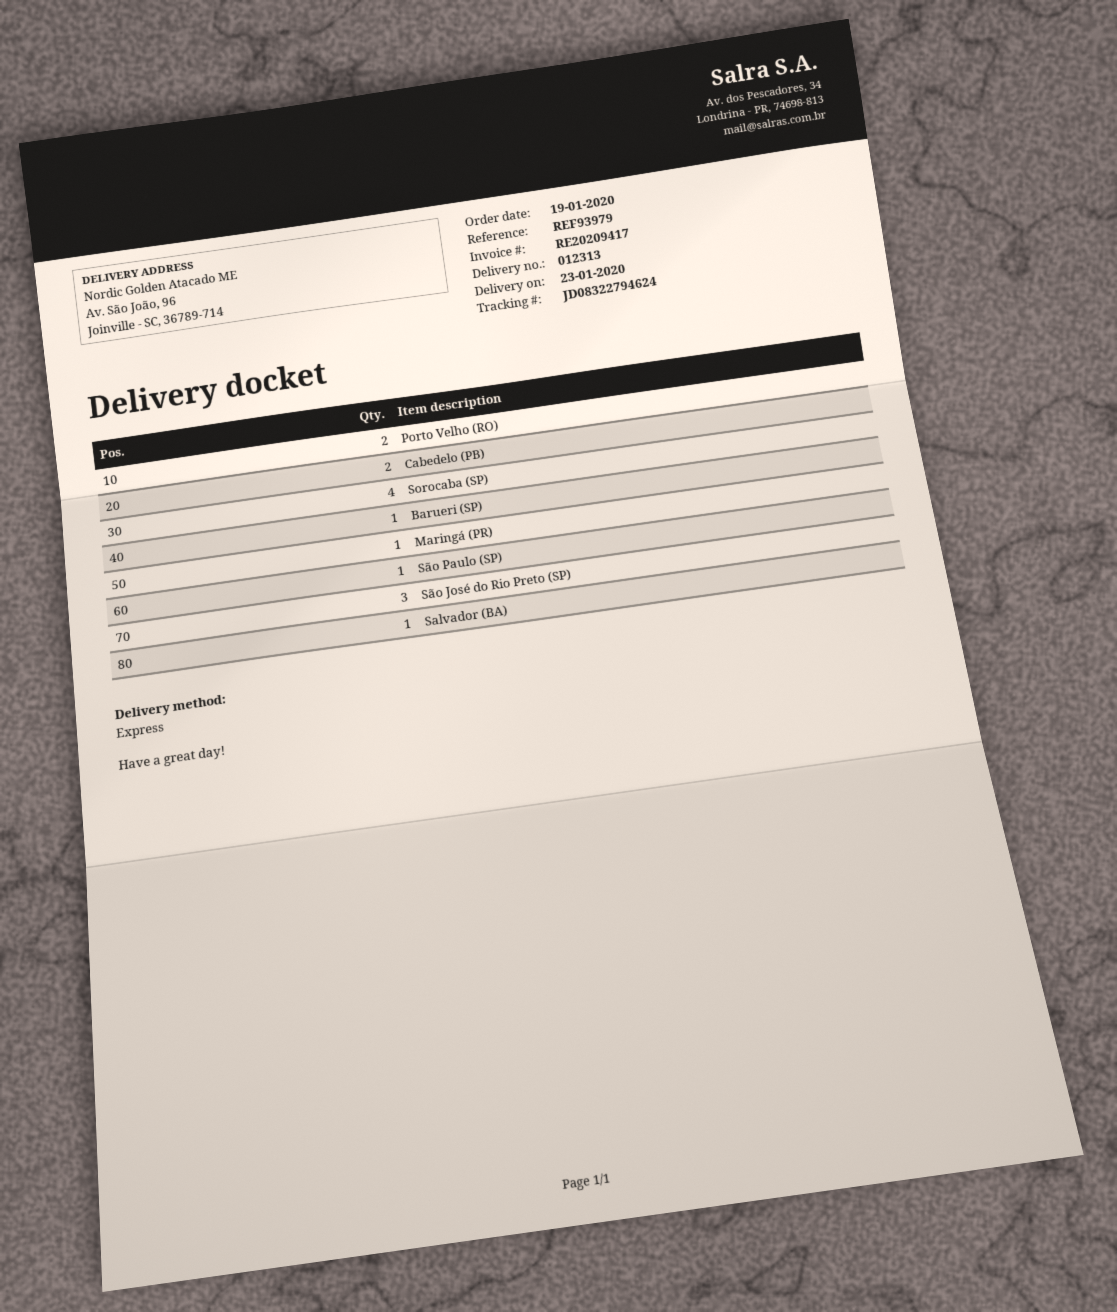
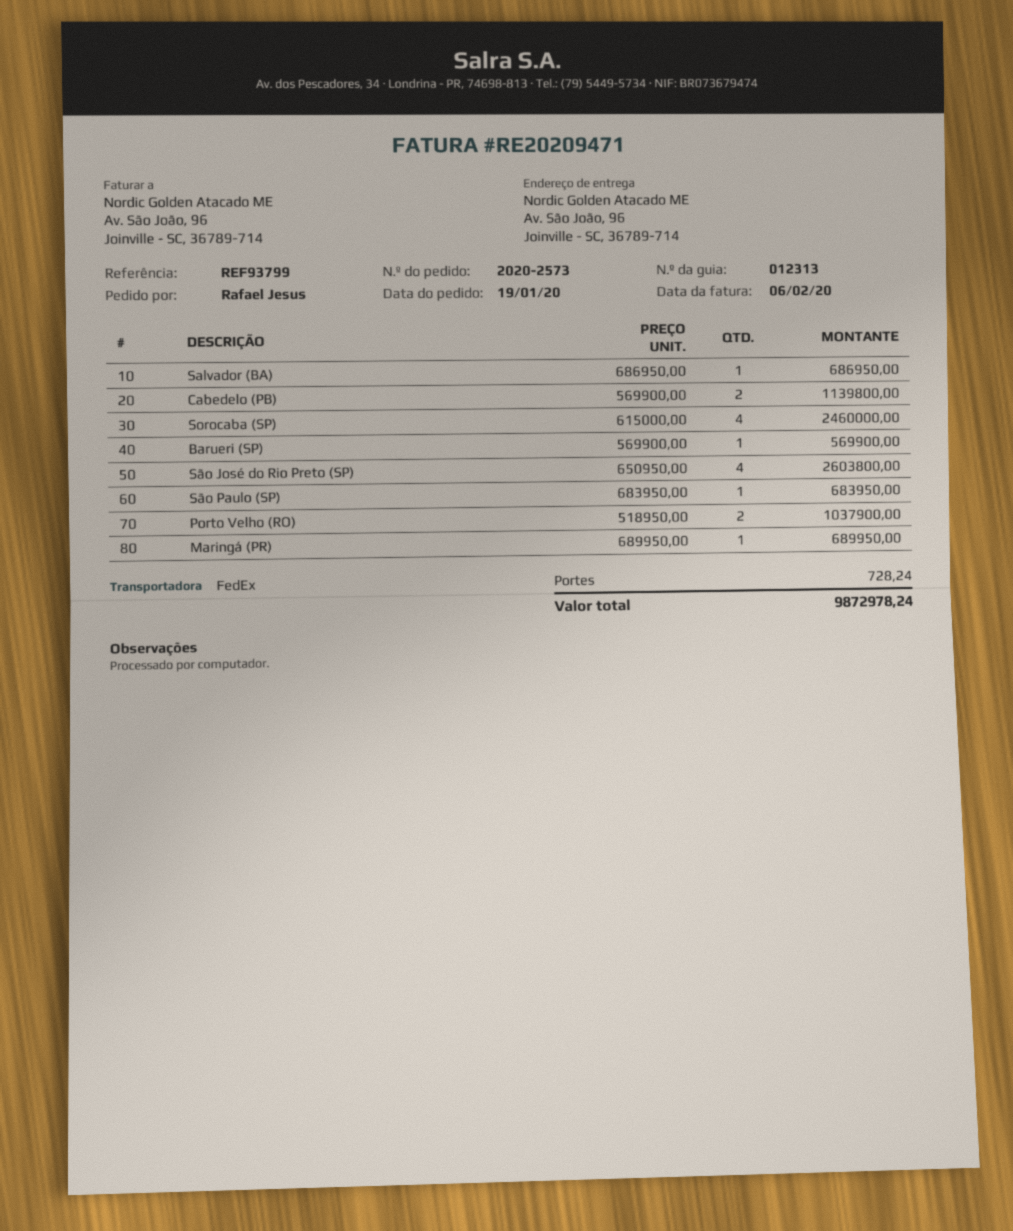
invoice number: RE20209417 -> RE20209471
reference: REF93979 -> REF93799
shipping method: express -> FedEx
São José do Rio Preto (SP): 3 -> 4

